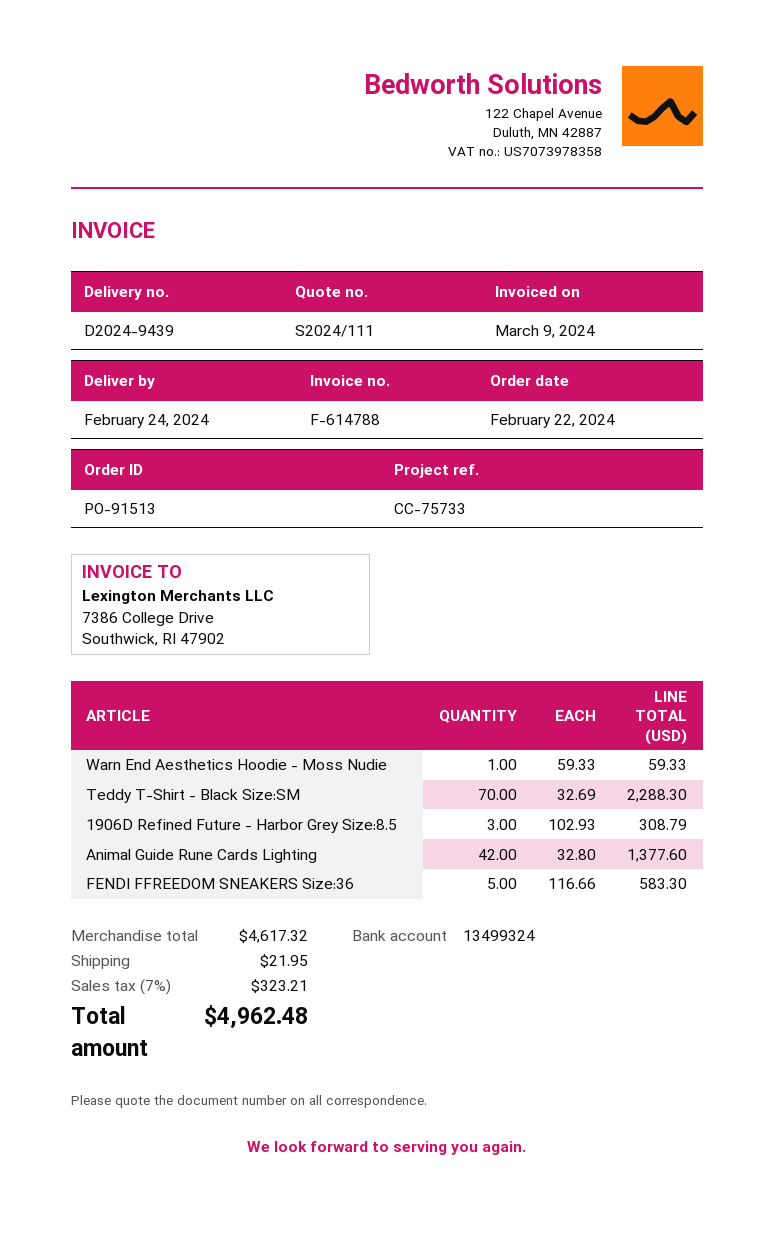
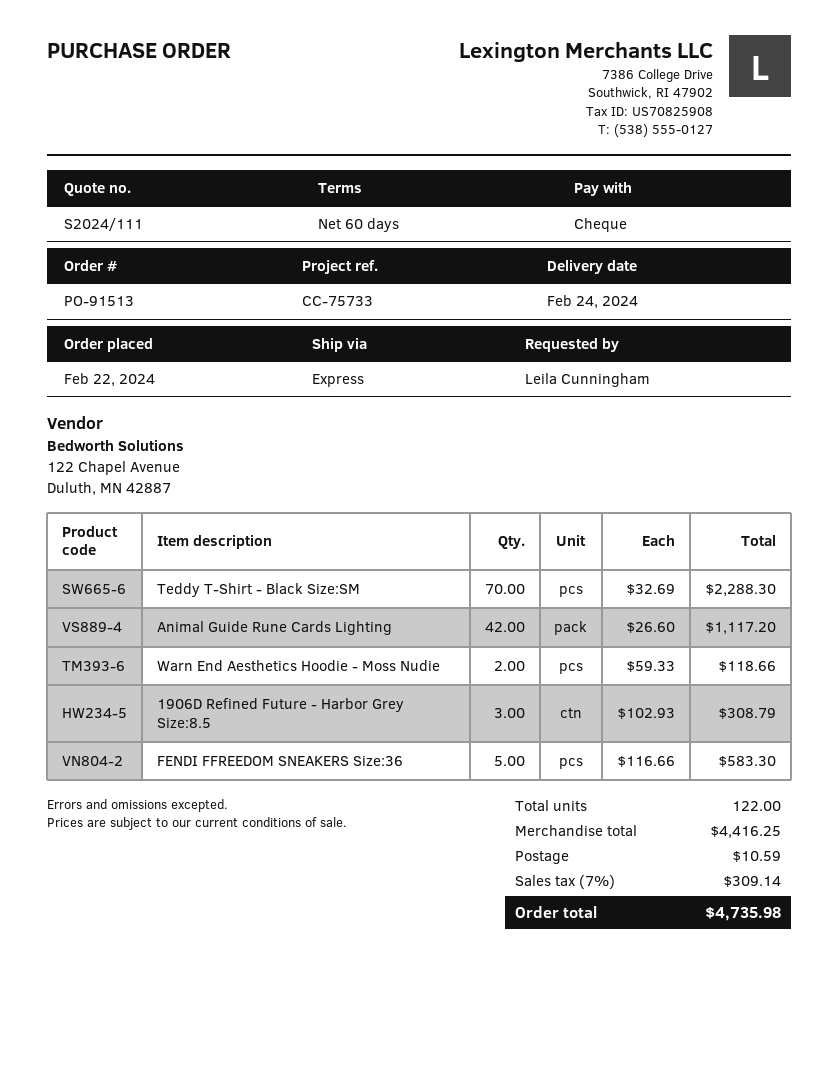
Warn End Aesthetics Hoodie - Moss Nudie: 1 x 59.33 = 59.33 -> 2 x 59.33 = 118.66
Animal Guide Rune Cards Lighting: 42 x 32.80 = 1377.60 -> 42 x 26.60 = 1117.20
subtotal: 4617.32 -> 4416.25
shipping: 21.95 -> 10.59
tax: 7% = 323.21 -> 7% = 309.14
total: 4962.48 -> 4735.98

